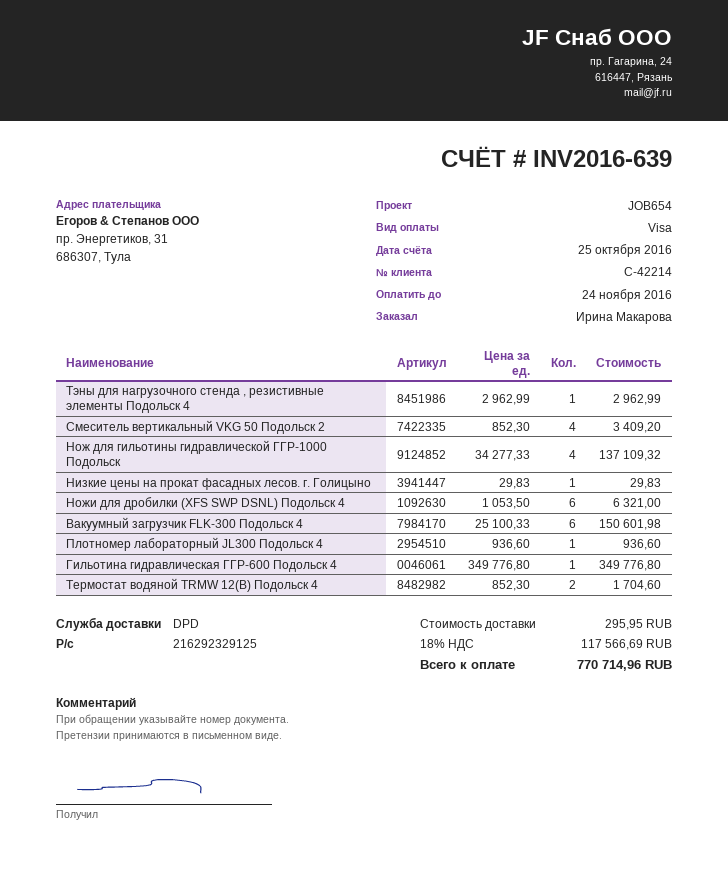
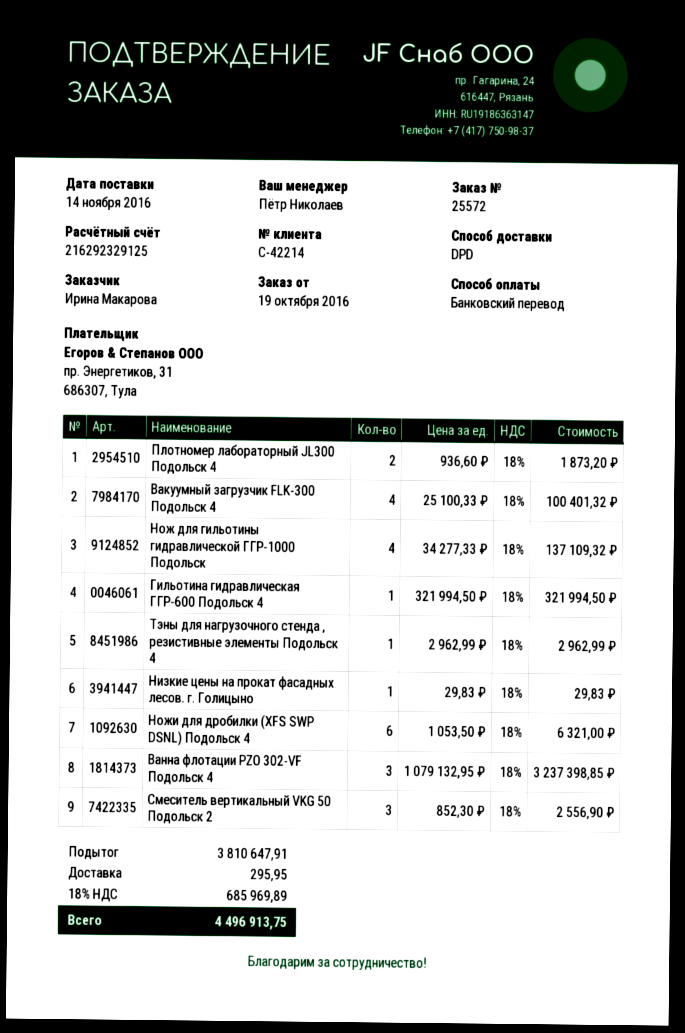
payment method: Visa -> bank transfer
Смеситель вертикальный VKG 50 Подольск 2: 4 x 852.30 = 3409.20 -> 3 x 852.30 = 2556.90
Вакуумный загрузчик FLK-300 Подольск 4: 6 x 25100.33 = 150601.98 -> 4 x 25100.33 = 100401.32
Плотномер лабораторный JL300 Подольск 4: 1 x 936.60 = 936.60 -> 2 x 936.60 = 1873.20
Гильотина гидравлическая ГГР-600 Подольск 4: 1 x 349776.80 = 349776.80 -> 1 x 321994.50 = 321994.50
Термостат водяной TRMW 12(В) Подольск 4: 2 x 852.30 = 1704.60 -> none
Ванна флотации PZO 302-VF Подольск 4: none -> 3 x 1079132.95 = 3237398.85
tax: 18% = 117566.69 -> 18% = 685969.89
total: 770714.96 -> 4496913.75

